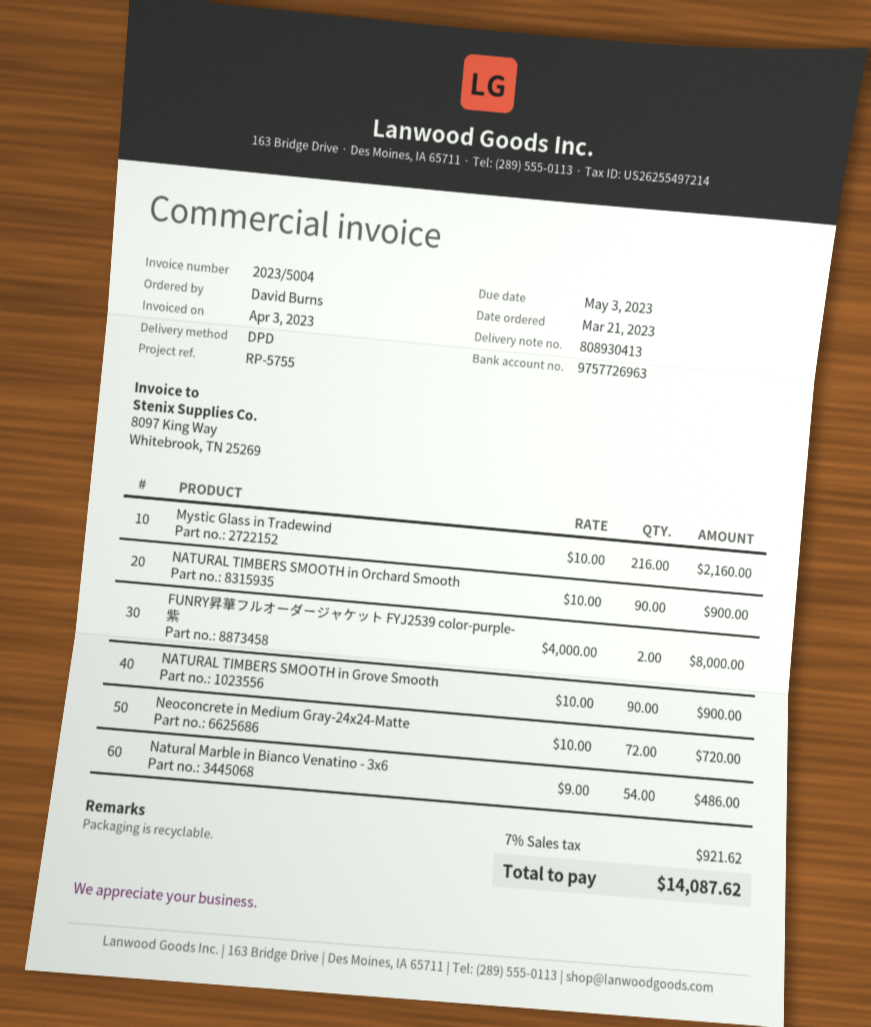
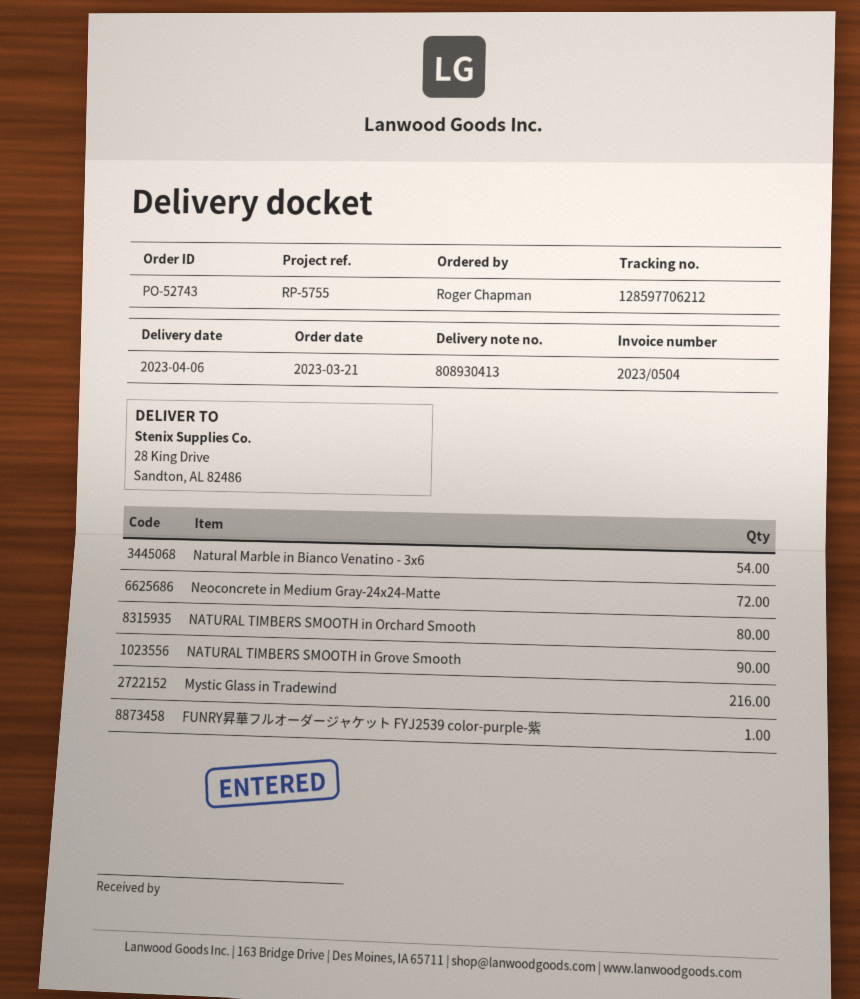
invoice number: 2023/5004 -> 2023/0504
ordered by: David Burns -> Roger Chapman
NATURAL TIMBERS SMOOTH in Orchard Smooth: 90 -> 80
FUNRY昇華フルオーダージャケット FYJ2539 color-purple-紫: 2 -> 1

